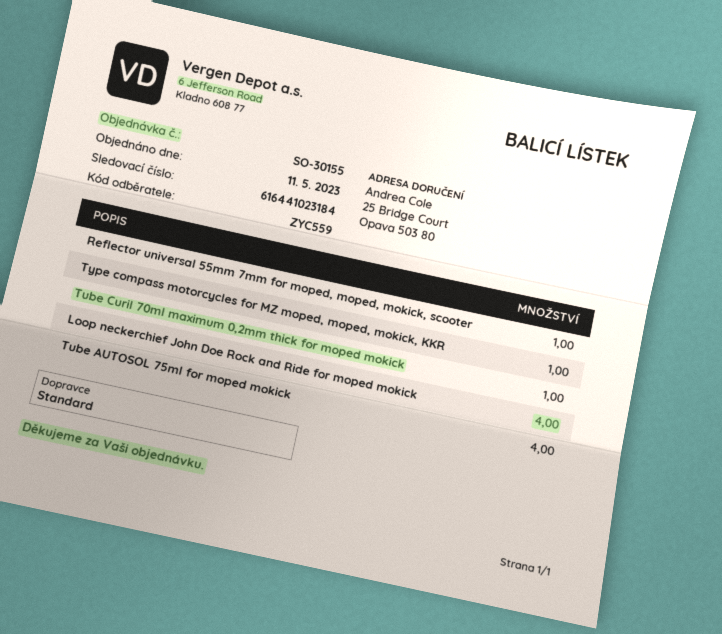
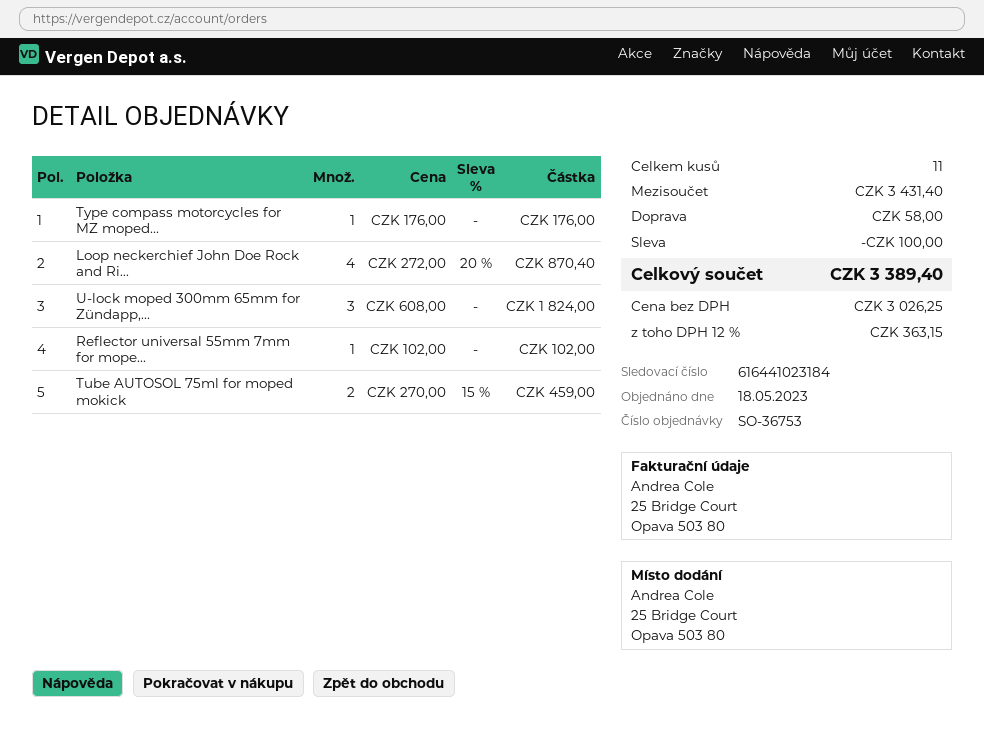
order number: SO-30155 -> SO-36753
order date: 2023-05-11 -> 2023-05-18
Tube Curil 70ml maximum 0,2mm thick for moped mokick: 1 -> none
Tube AUTOSOL 75ml for moped mokick: 4 -> 2
U-lock moped 300mm 65mm for Zündapp,...: none -> 3

